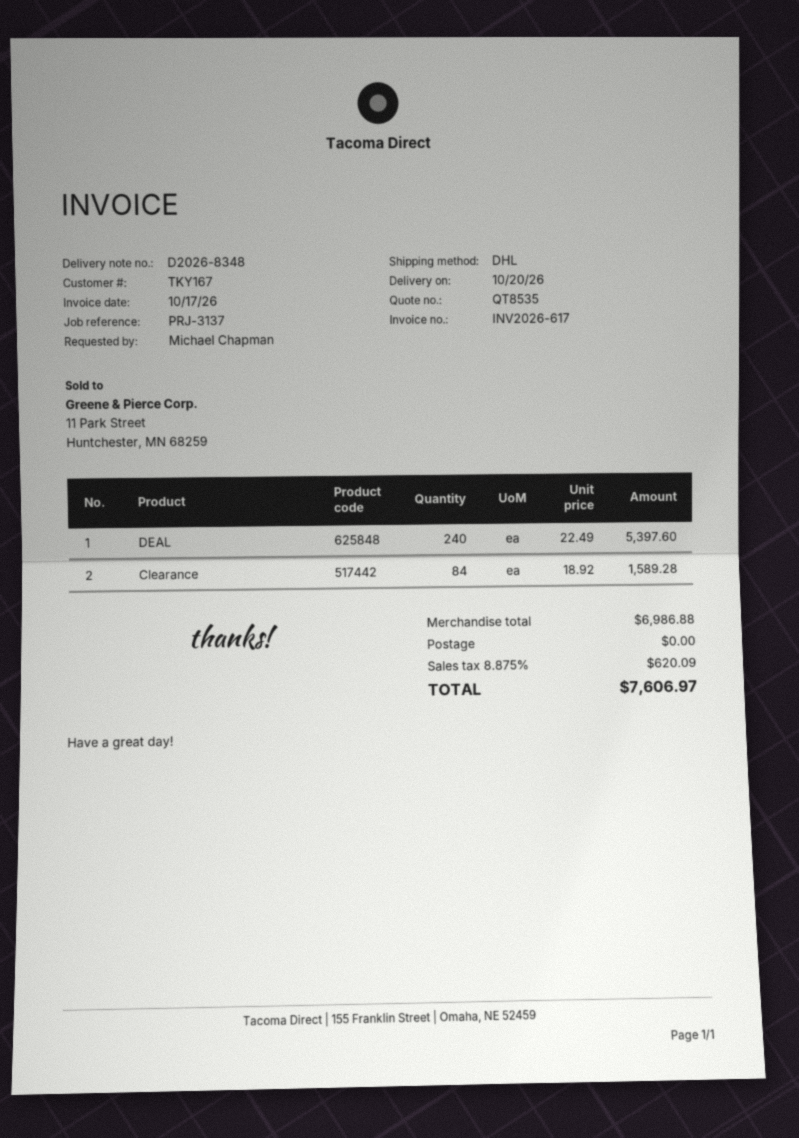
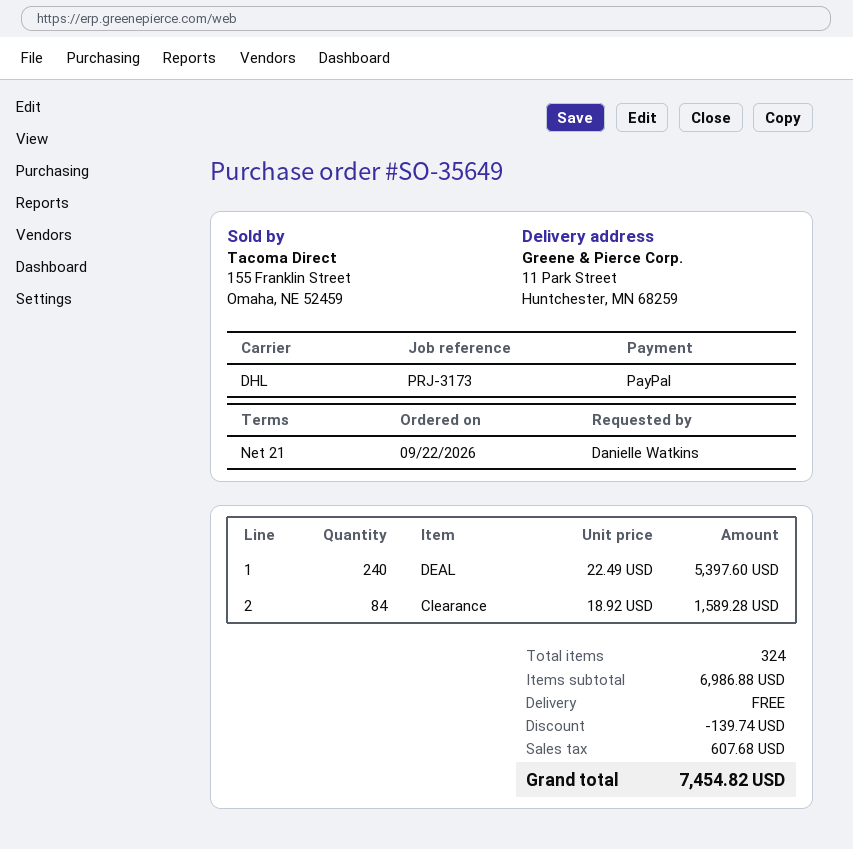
reference: PRJ-3137 -> PRJ-3173
ordered by: Michael Chapman -> Danielle Watkins
discount: none -> 139.74
tax: 620.09 -> 607.68
total: 7606.97 -> 7454.82

